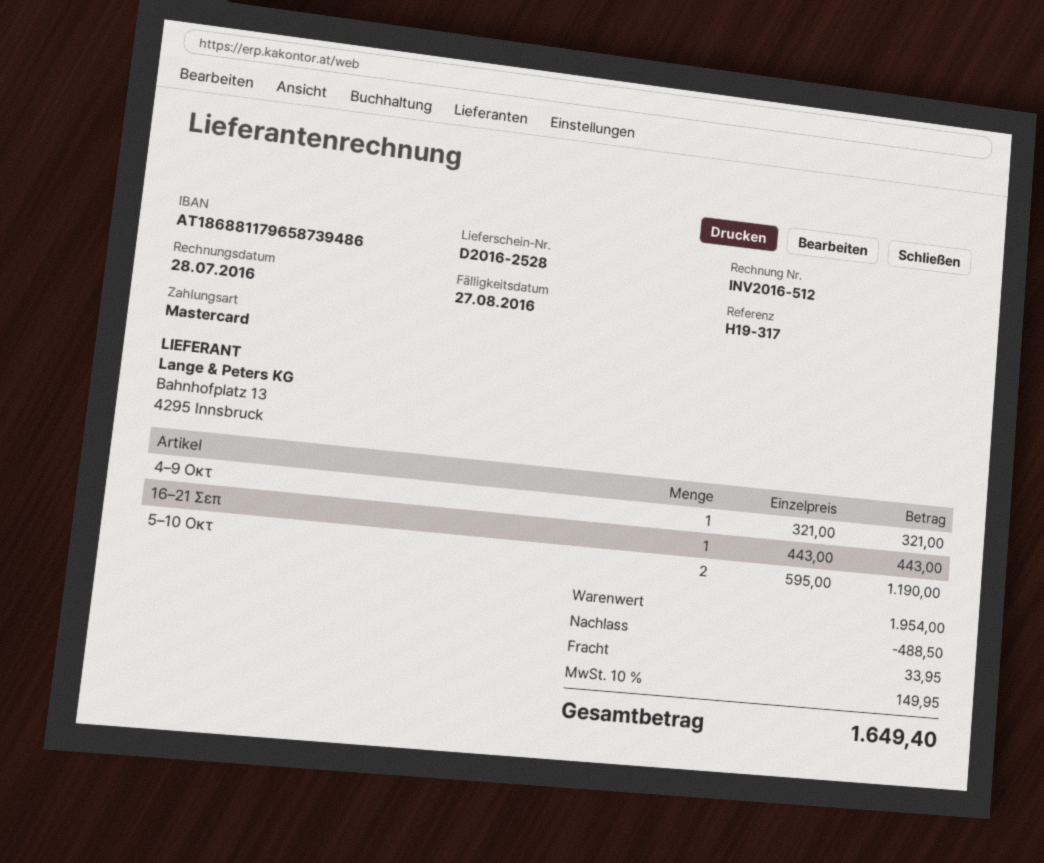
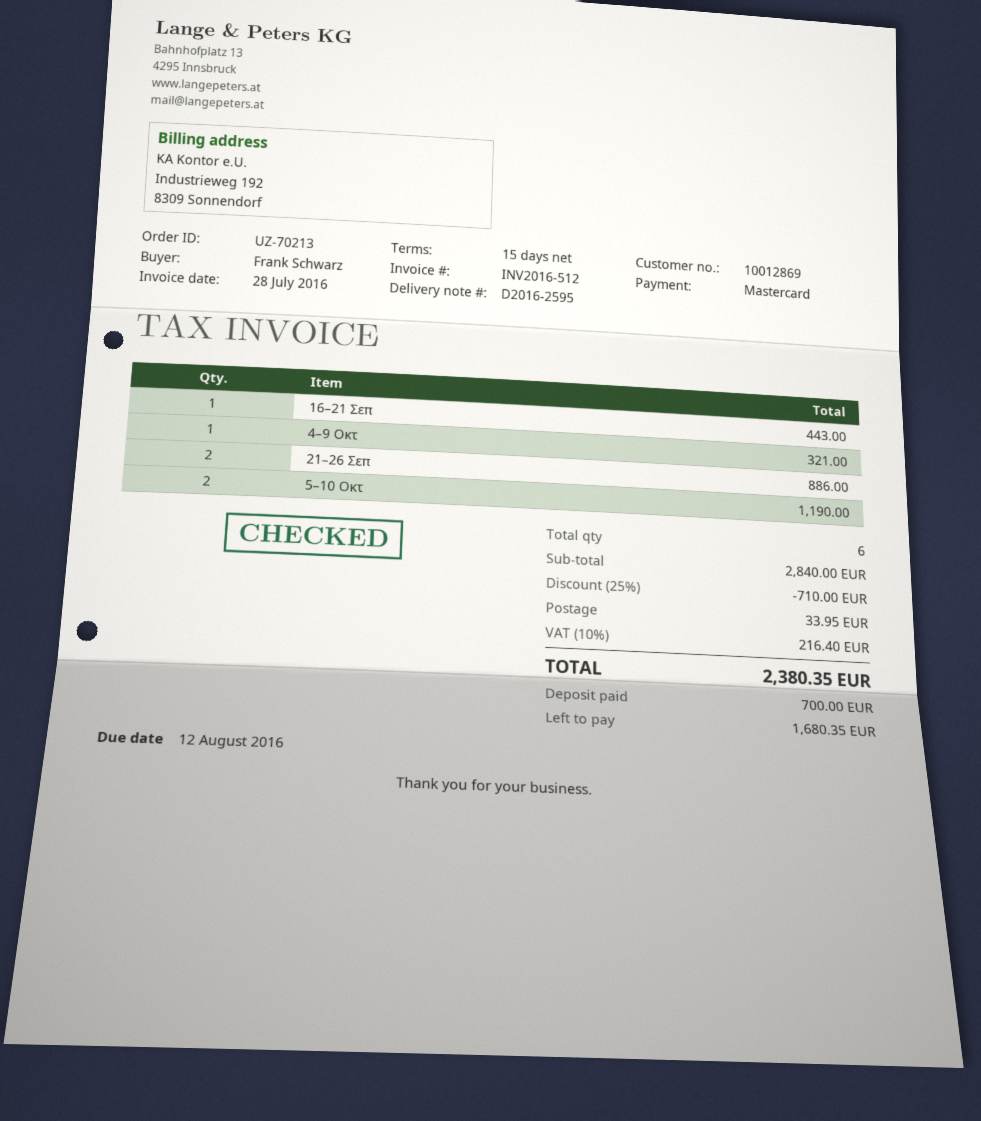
delivery note number: D2016-2528 -> D2016-2595
due date: 2016-08-27 -> 2016-08-12
21–26 Σεπ: none -> 2 for 886.00
subtotal: 1954.00 -> 2840.00
discount: 488.50 -> 710.00
tax: 10% = 149.95 -> 10% = 216.40
total: 1649.40 -> 2380.35

